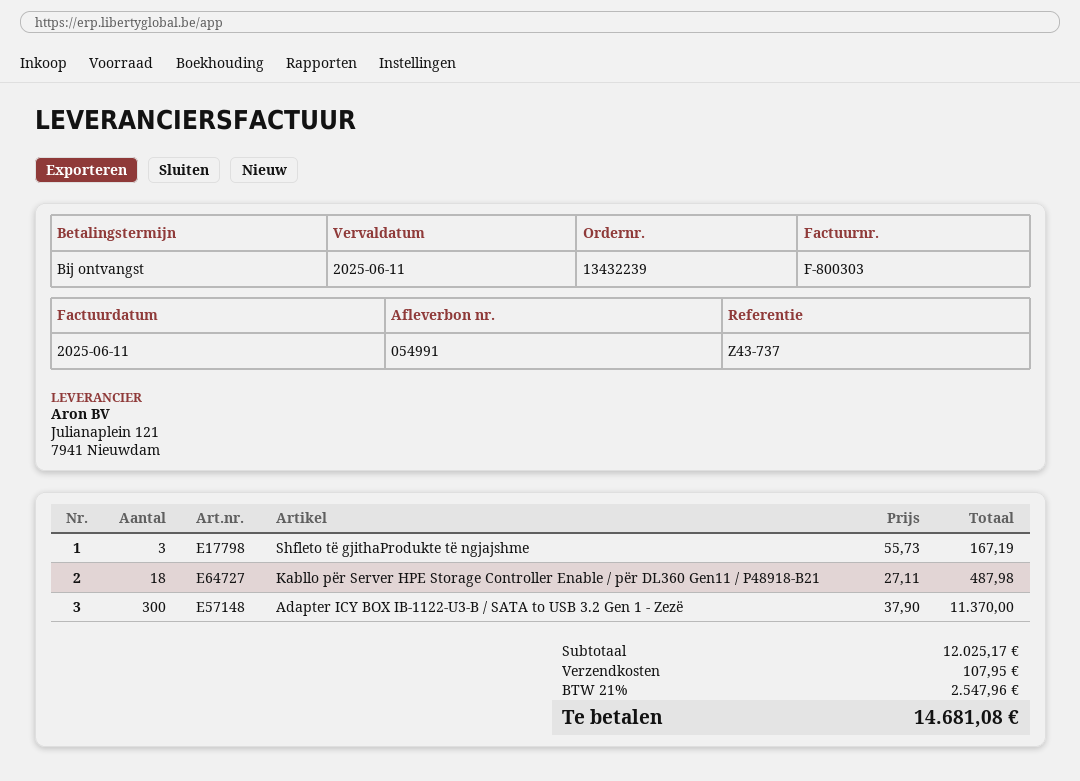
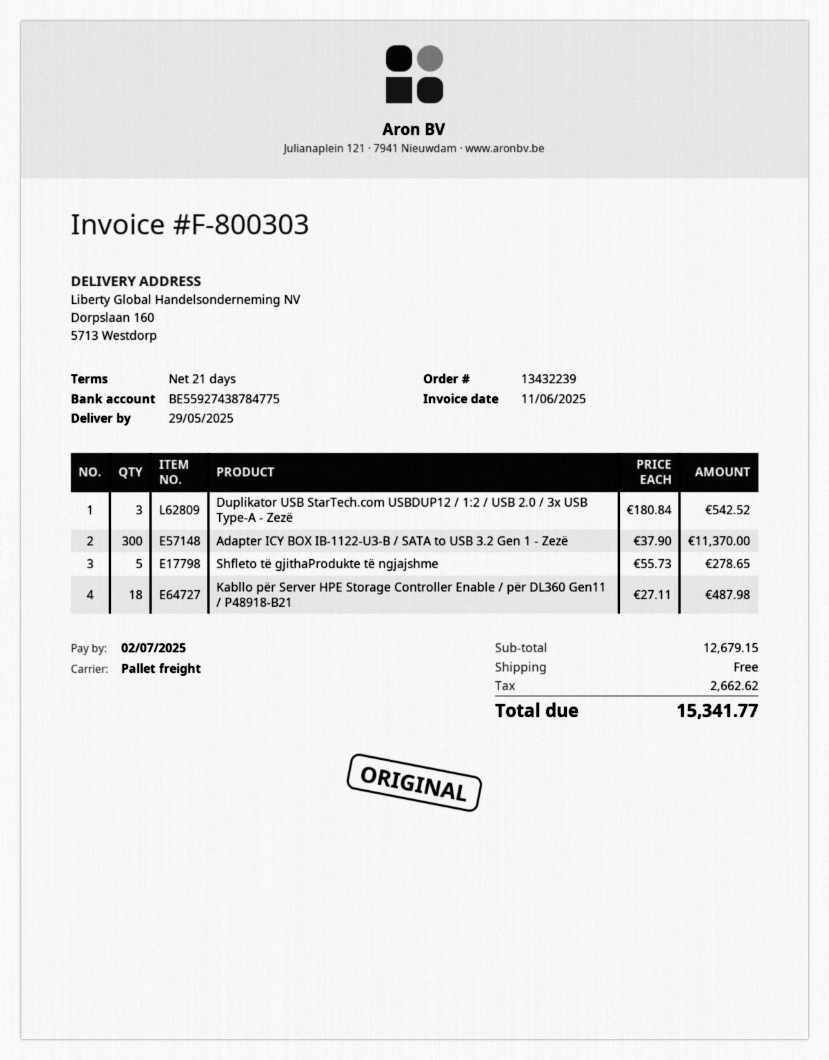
payment terms: on receipt -> 21 days
due date: 2025-06-11 -> 2025-07-02
Shfleto të gjithaProdukte të ngjajshme: 3 x 55.73 = 167.19 -> 5 x 55.73 = 278.65
Duplikator USB StarTech.com USBDUP12 / 1:2 / USB 2.0 / 3x USB Type-A - Zezë: none -> 3 x 180.84 = 542.52
subtotal: 12025.17 -> 12679.15
shipping: 107.95 -> 0.00
tax: 2547.96 -> 2662.62
total: 14681.08 -> 15341.77

